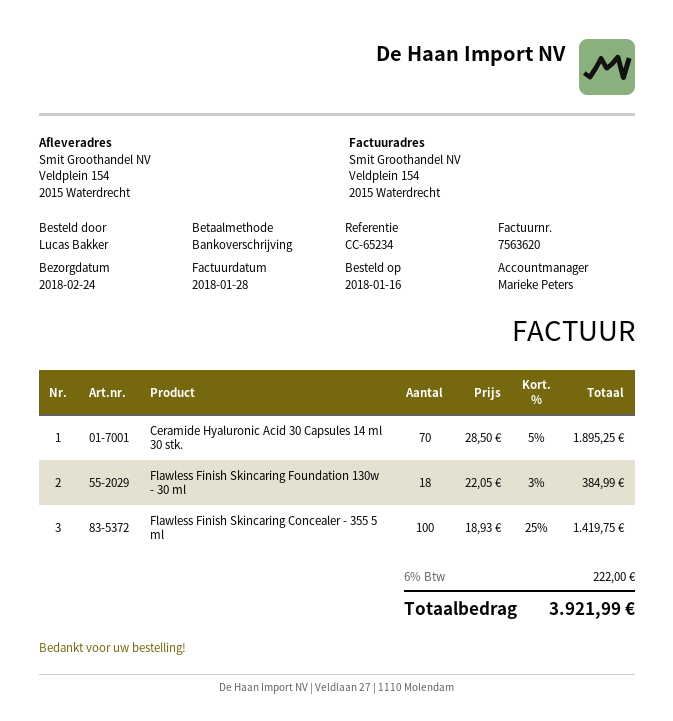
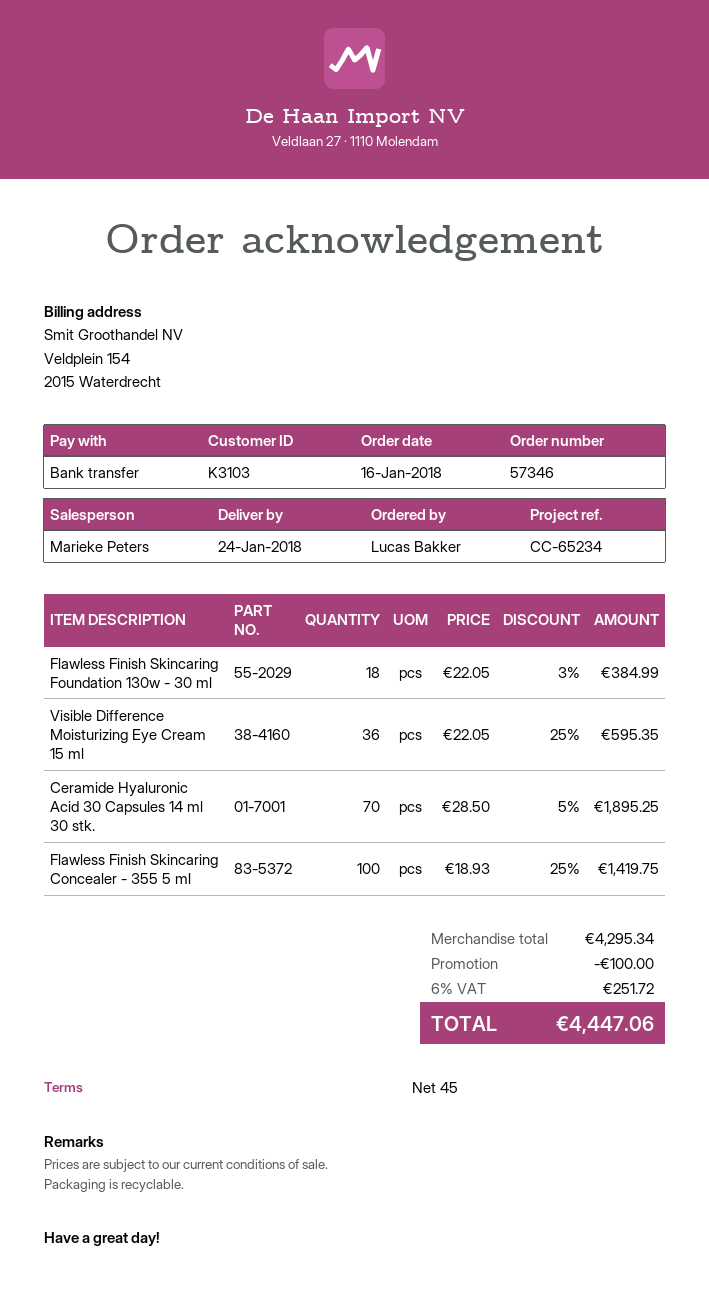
delivery date: 2018-02-24 -> 2018-01-24
Visible Difference Moisturizing Eye Cream 15 ml: none -> 36 x 22.05 - 25% = 595.35
discount: none -> 100.00
tax: 6% = 222.00 -> 6% = 251.72
total: 3921.99 -> 4447.06

